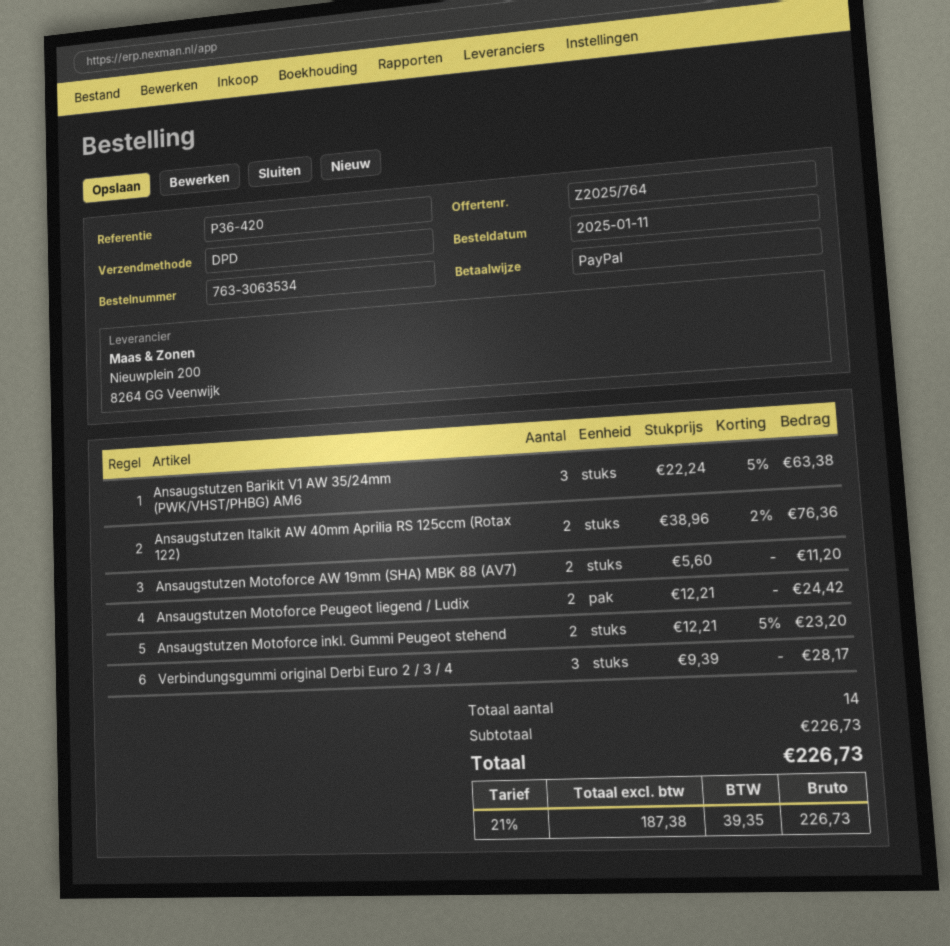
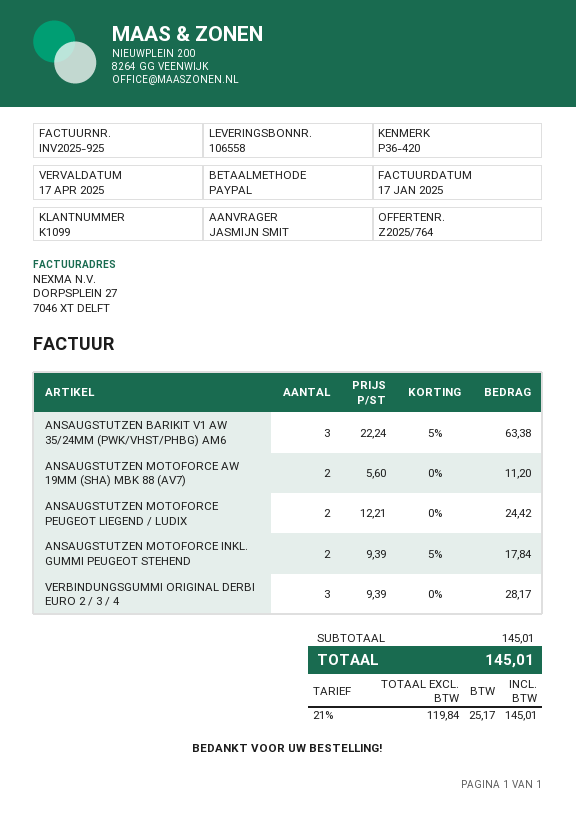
Ansaugstutzen Italkit AW 40mm Aprilia RS 125ccm (Rotax 122): 2 x 38.96 - 2% = 76.36 -> none
Ansaugstutzen Motoforce inkl. Gummi Peugeot stehend: 2 x 12.21 - 5% = 23.20 -> 2 x 9.39 - 5% = 17.84
subtotal: 226.73 -> 145.01
net: 187.38 -> 119.84
tax: 21% = 39.35 -> 21% = 25.17
total: 226.73 -> 145.01

